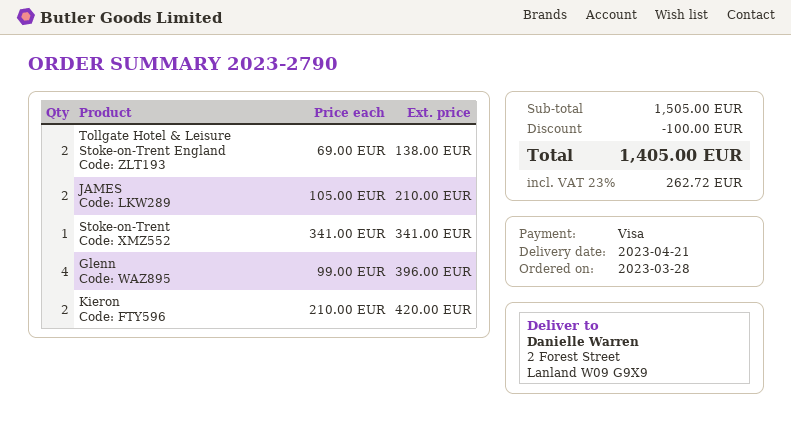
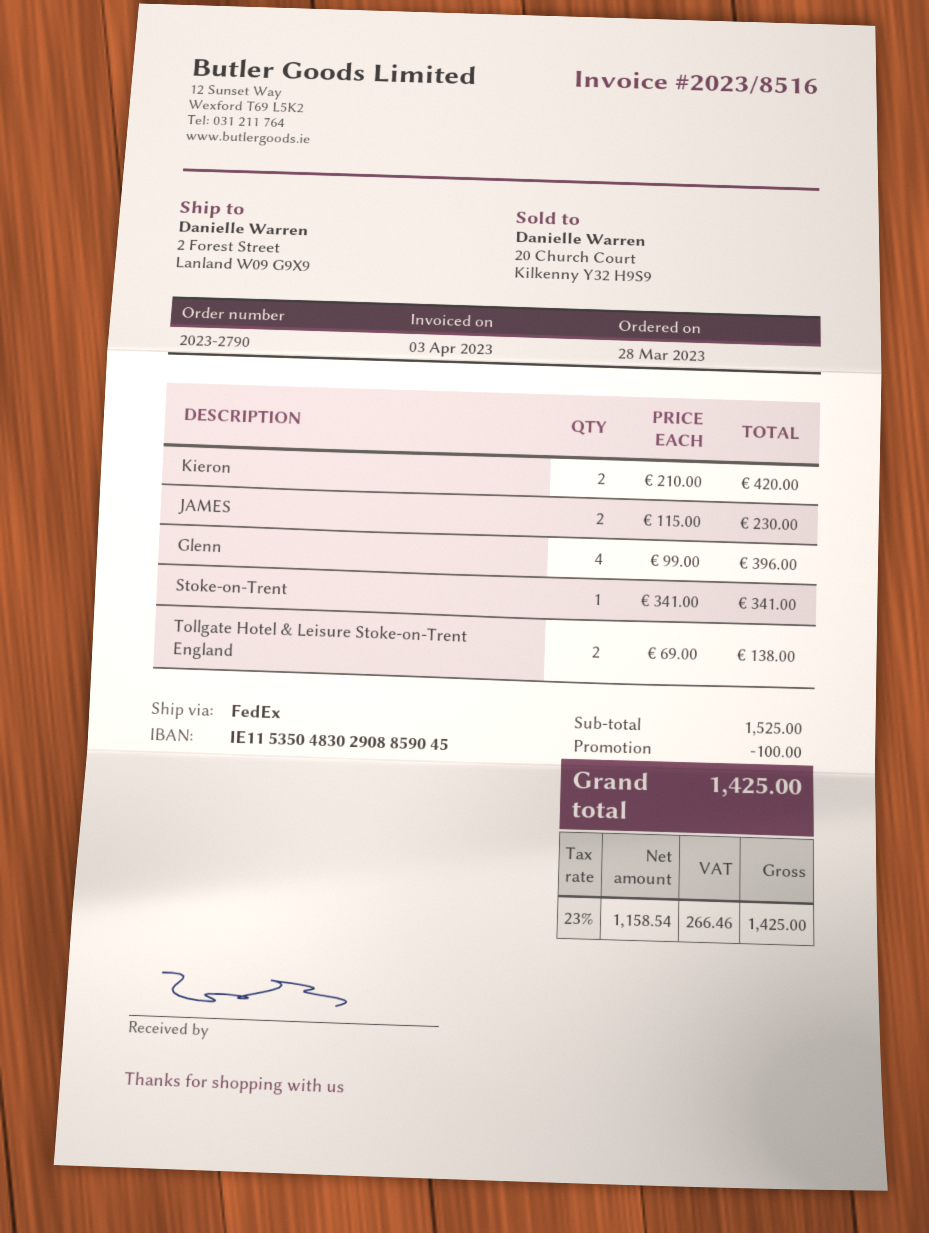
JAMES: 2 x 105.00 = 210.00 -> 2 x 115.00 = 230.00
subtotal: 1505.00 -> 1525.00
tax: 23% = 262.72 -> 23% = 266.46
total: 1405.00 -> 1425.00

